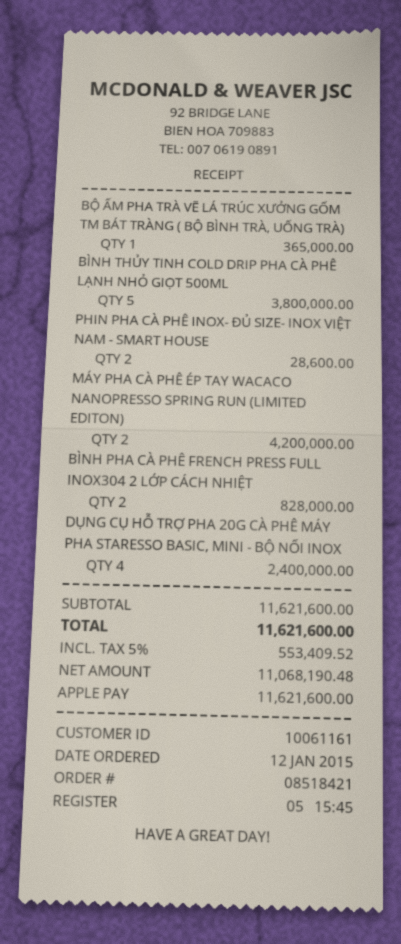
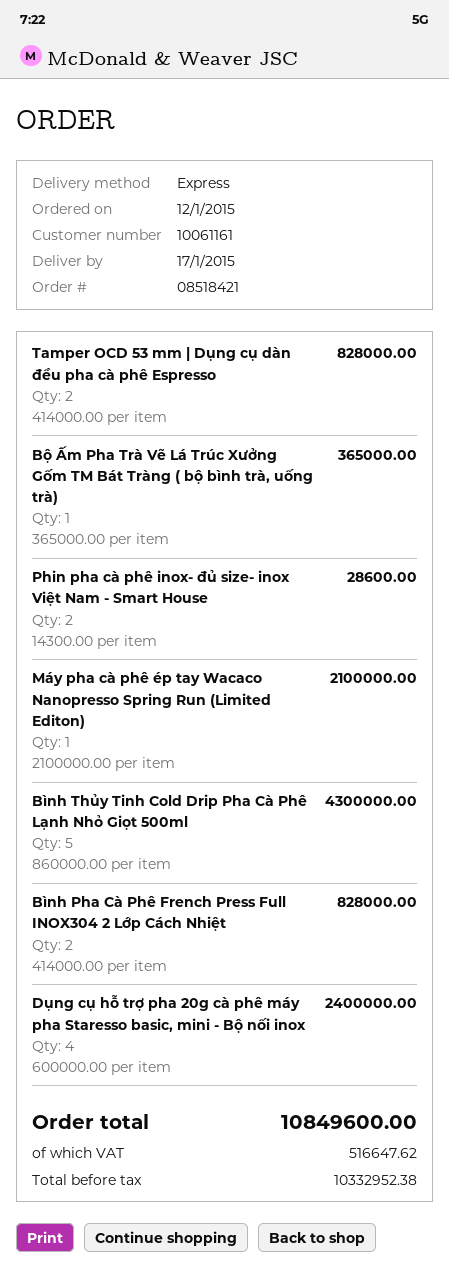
BÌNH THỦY TINH COLD DRIP PHA CÀ PHÊ LẠNH NHỎ GIỌT 500ML: 5 for 3800000.00 -> 5 for 4300000.00
MÁY PHA CÀ PHÊ ÉP TAY WACACO NANOPRESSO SPRING RUN (LIMITED EDITON): 2 for 4200000.00 -> 1 for 2100000.00
Tamper OCD 53 mm | Dụng cụ dàn đều pha cà phê Espresso: none -> 2 for 828000.00
net: 11068190.48 -> 10332952.38
tax: 553409.52 -> 516647.62
total: 11621600.00 -> 10849600.00

